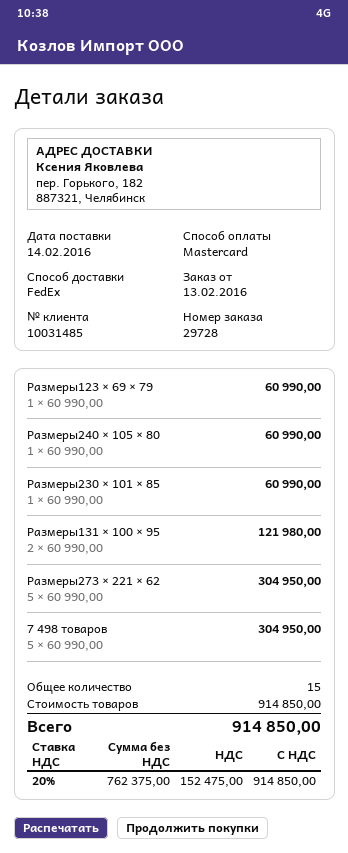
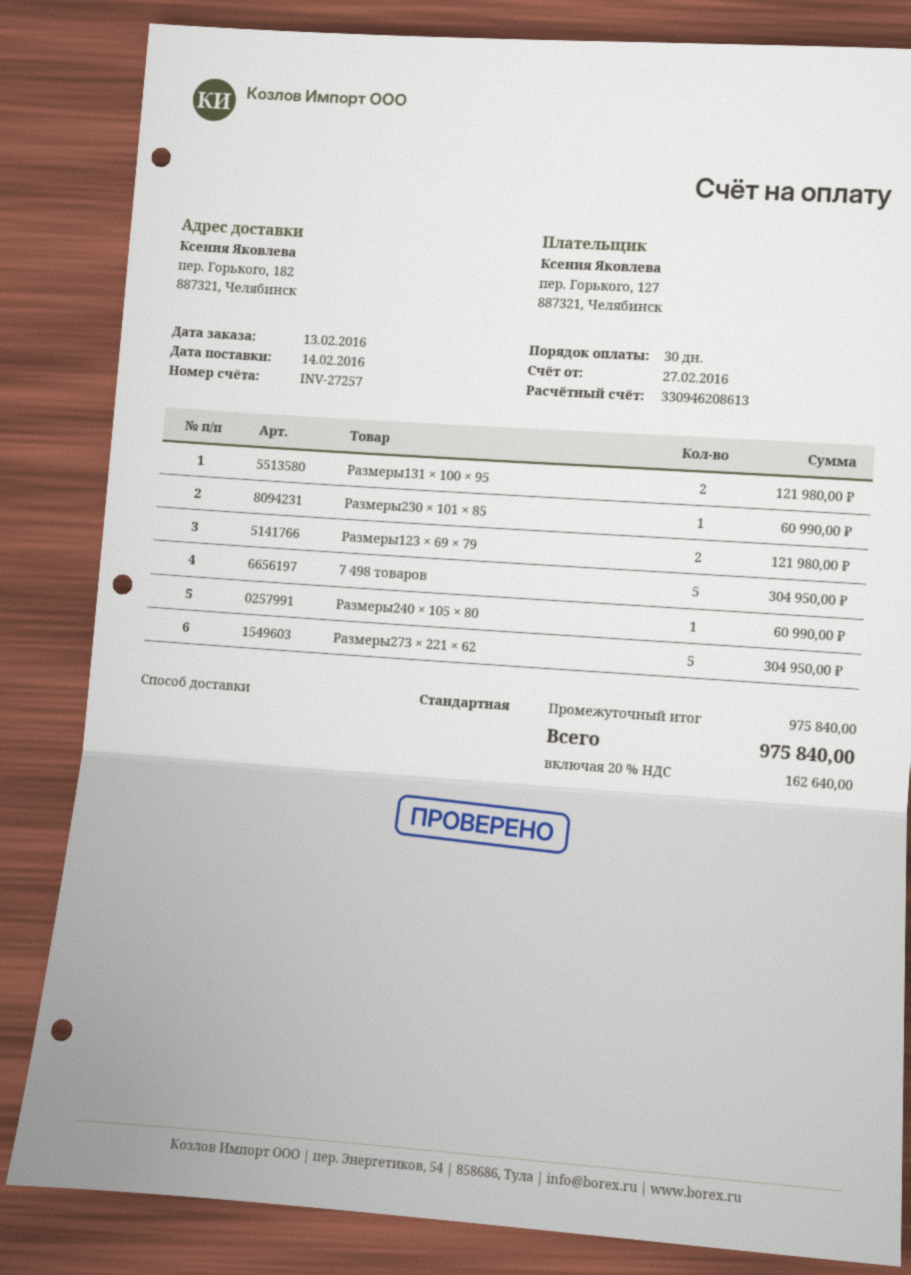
shipping method: FedEx -> standard
Размеры123 × 69 × 79: 1 for 60990.00 -> 2 for 121980.00
subtotal: 914850.00 -> 975840.00
tax: 20% = 152475.00 -> 20% = 162640.00
total: 914850.00 -> 975840.00

